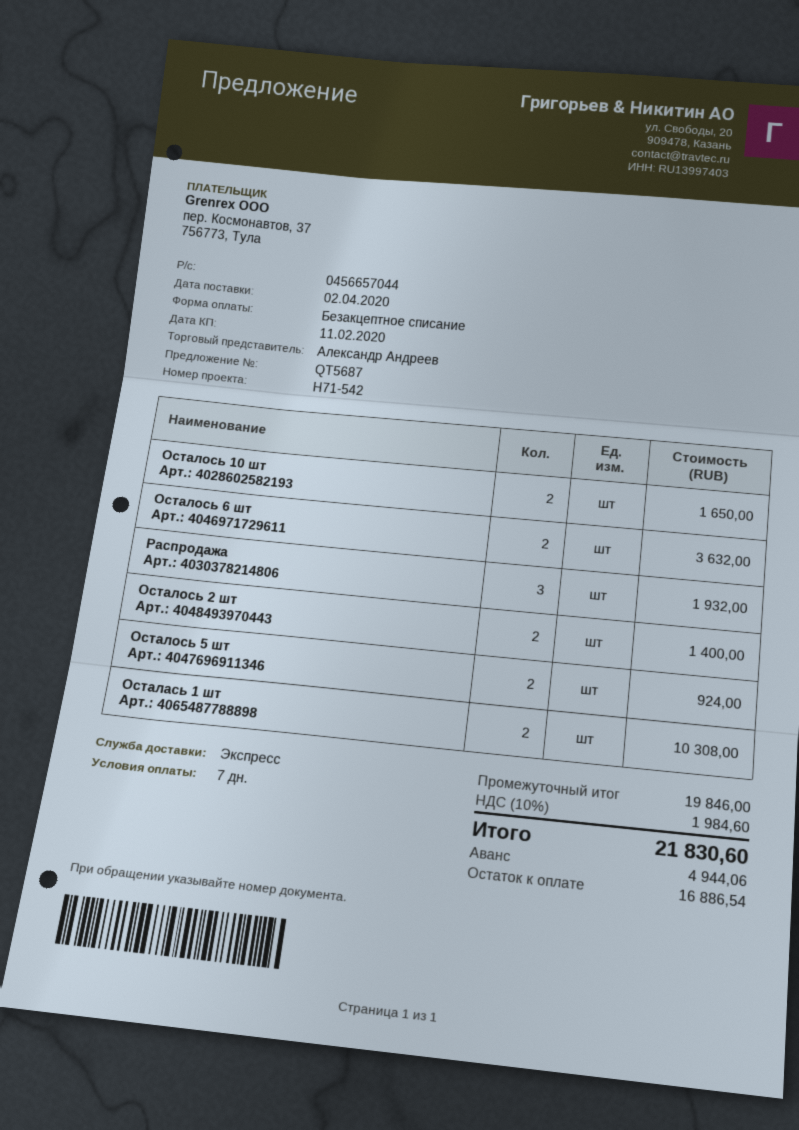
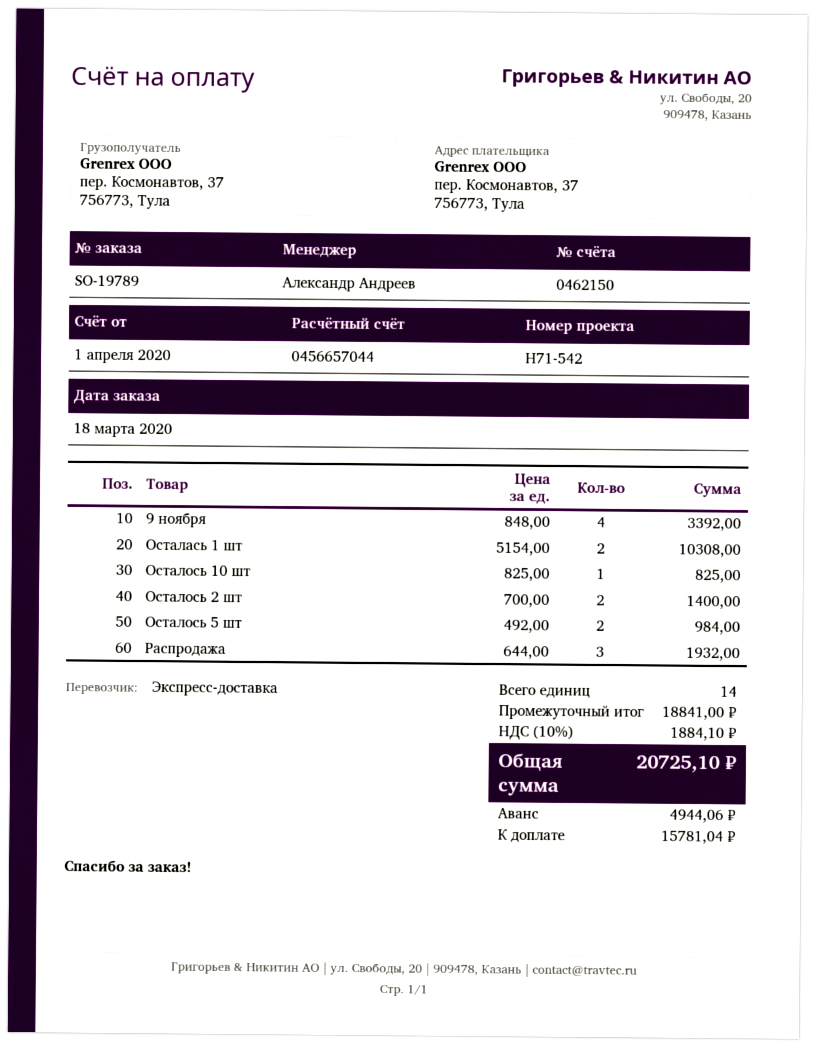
Осталось 10 шт: 2 for 1650.00 -> 1 for 825.00
Осталось 6 шт: 2 for 3632.00 -> none
Осталось 5 шт: 2 for 924.00 -> 2 for 984.00
9 ноября: none -> 4 for 3392.00
subtotal: 19846.00 -> 18841.00
tax: 10% = 1984.60 -> 10% = 1884.10
total: 21830.60 -> 20725.10
balance: 16886.54 -> 15781.04

